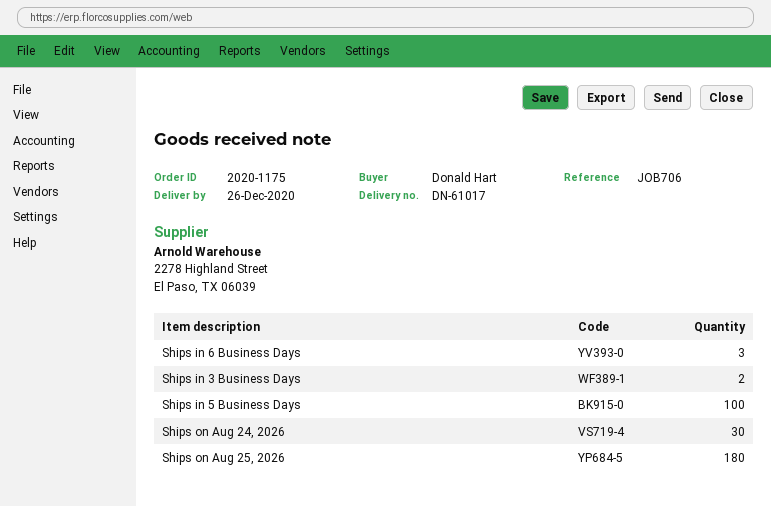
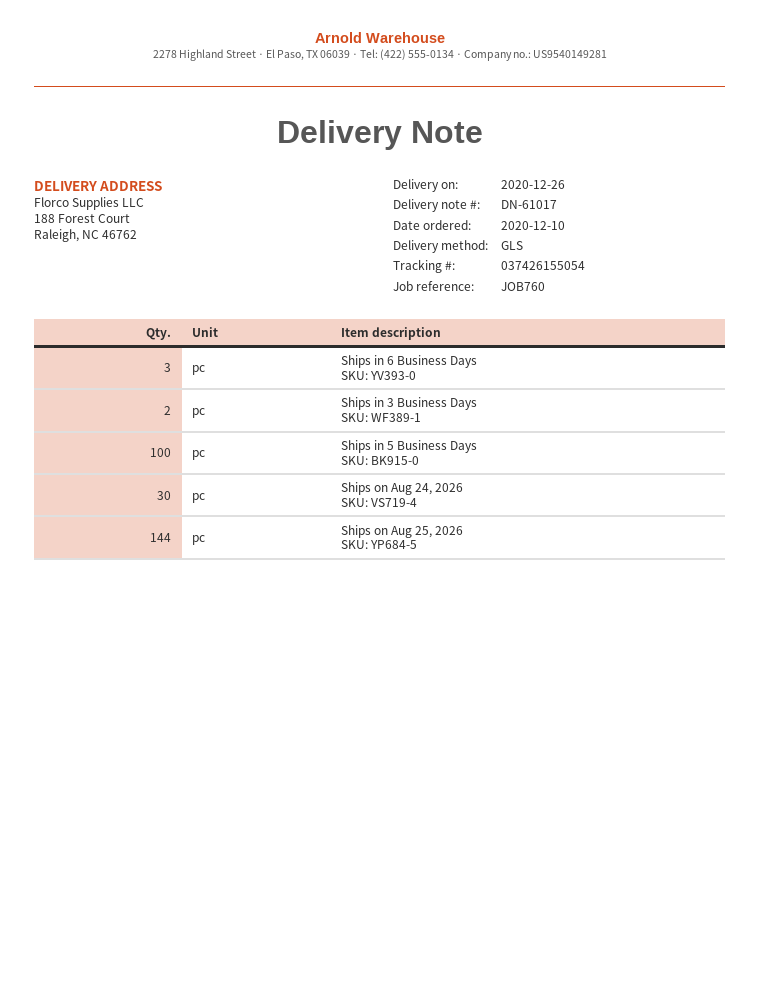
reference: JOB706 -> JOB760
Ships on Aug 25, 2026: 180 -> 144

